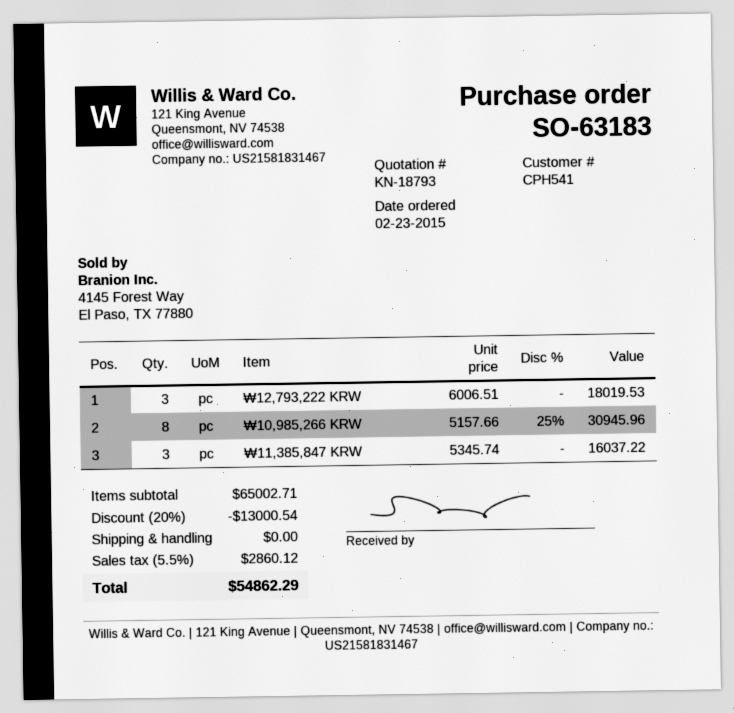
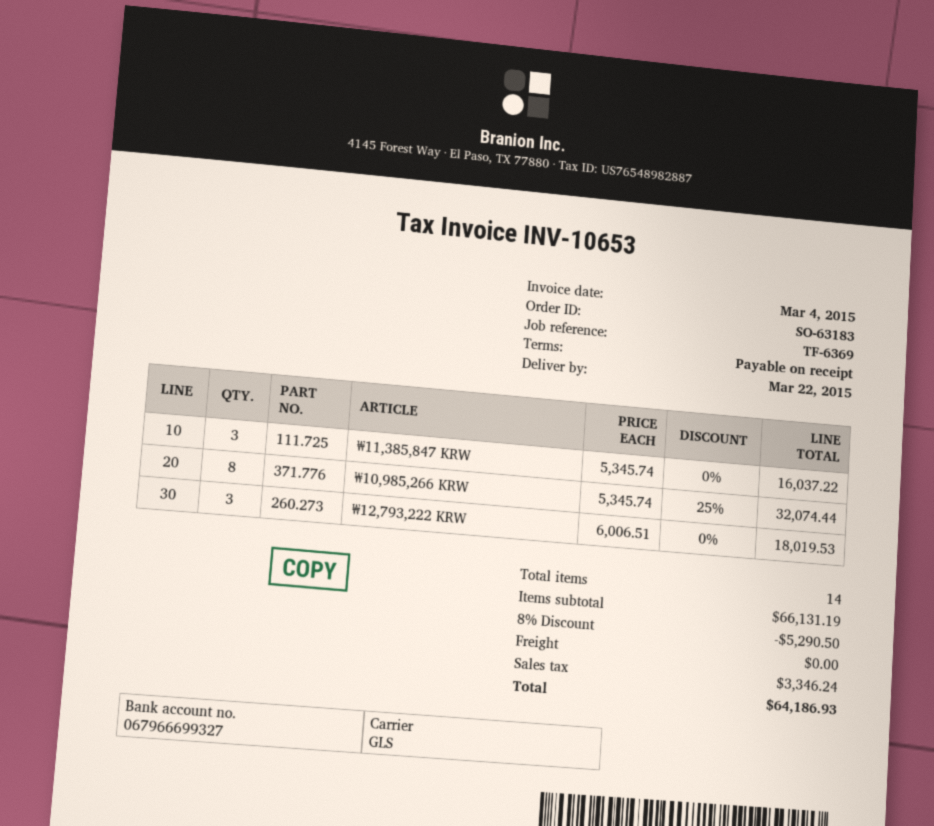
₩10,985,266 KRW: 8 x 5157.66 - 25% = 30945.96 -> 8 x 5345.74 - 25% = 32074.44
subtotal: 65002.71 -> 66131.19
discount: 20% = 13000.54 -> 8% = 5290.50
tax: 2860.12 -> 3346.24
total: 54862.29 -> 64186.93

